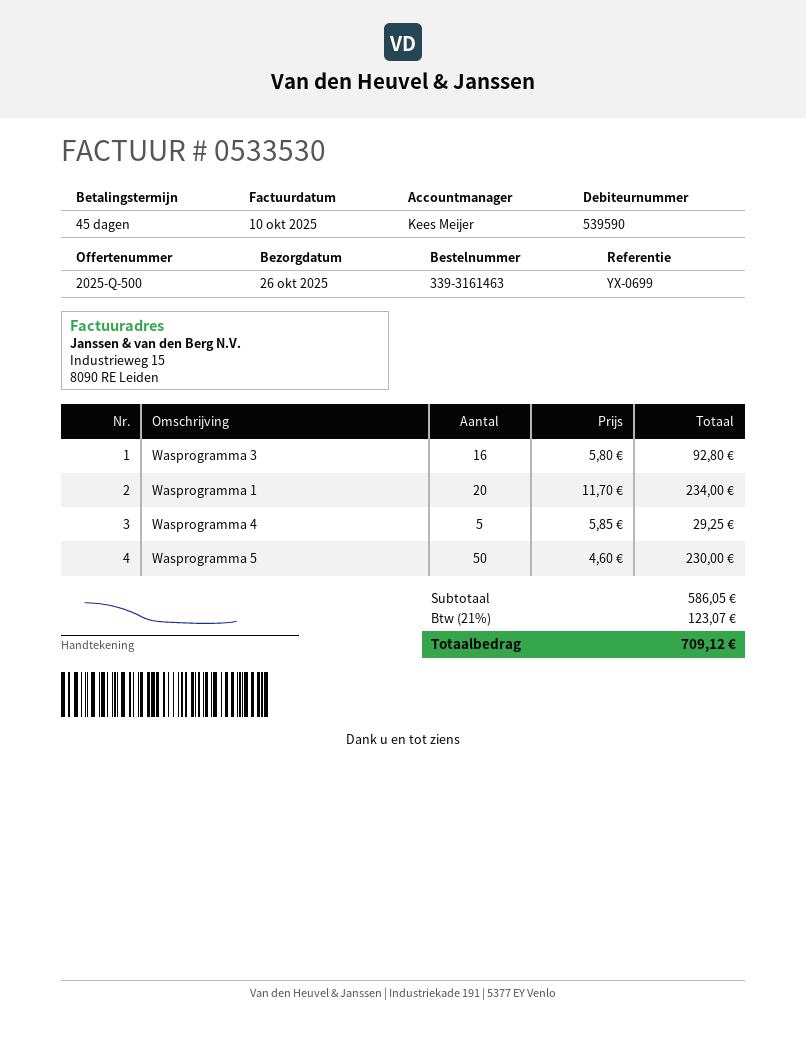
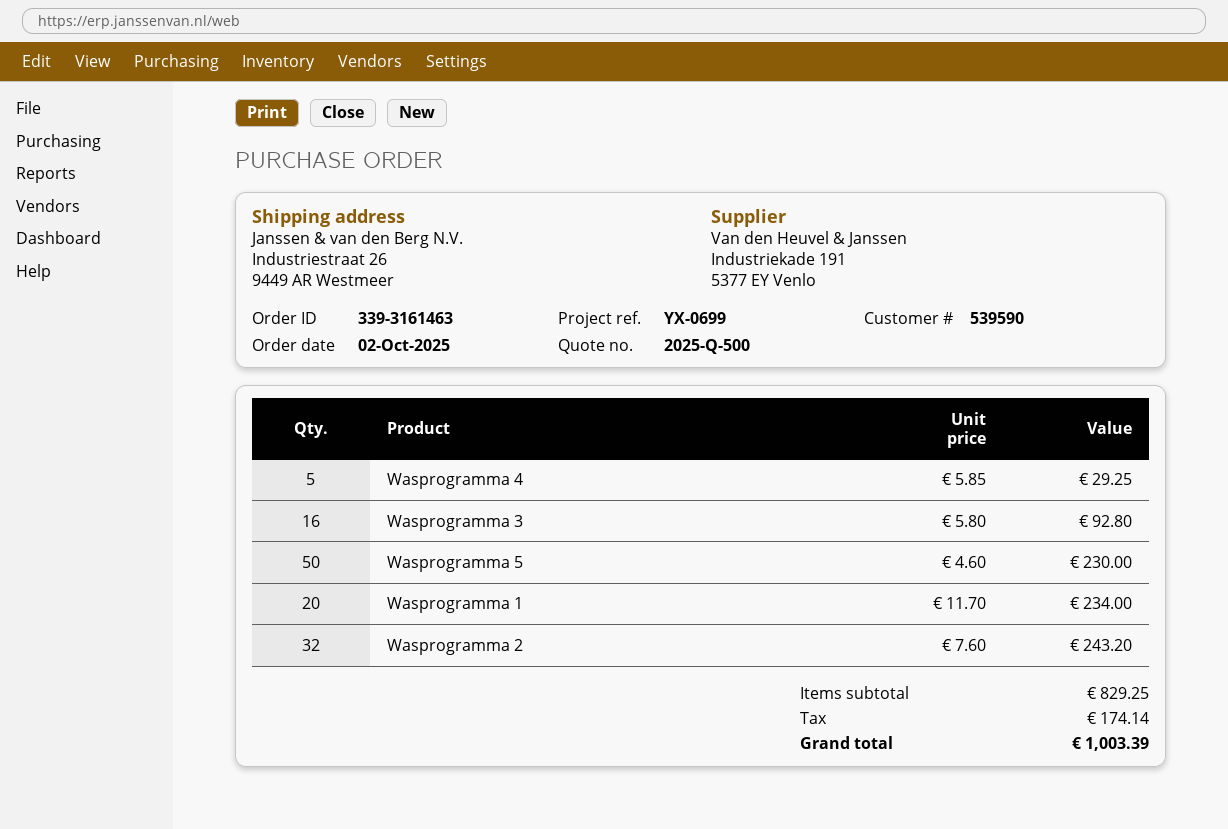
Wasprogramma 2: none -> 32 x 7.60 = 243.20
subtotal: 586.05 -> 829.25
tax: 123.07 -> 174.14
total: 709.12 -> 1003.39

